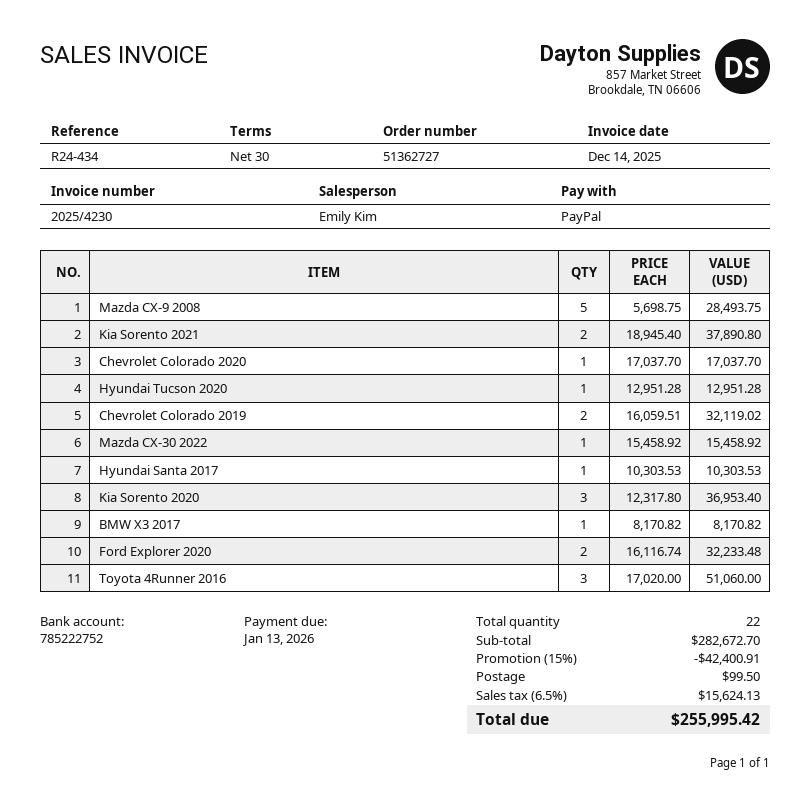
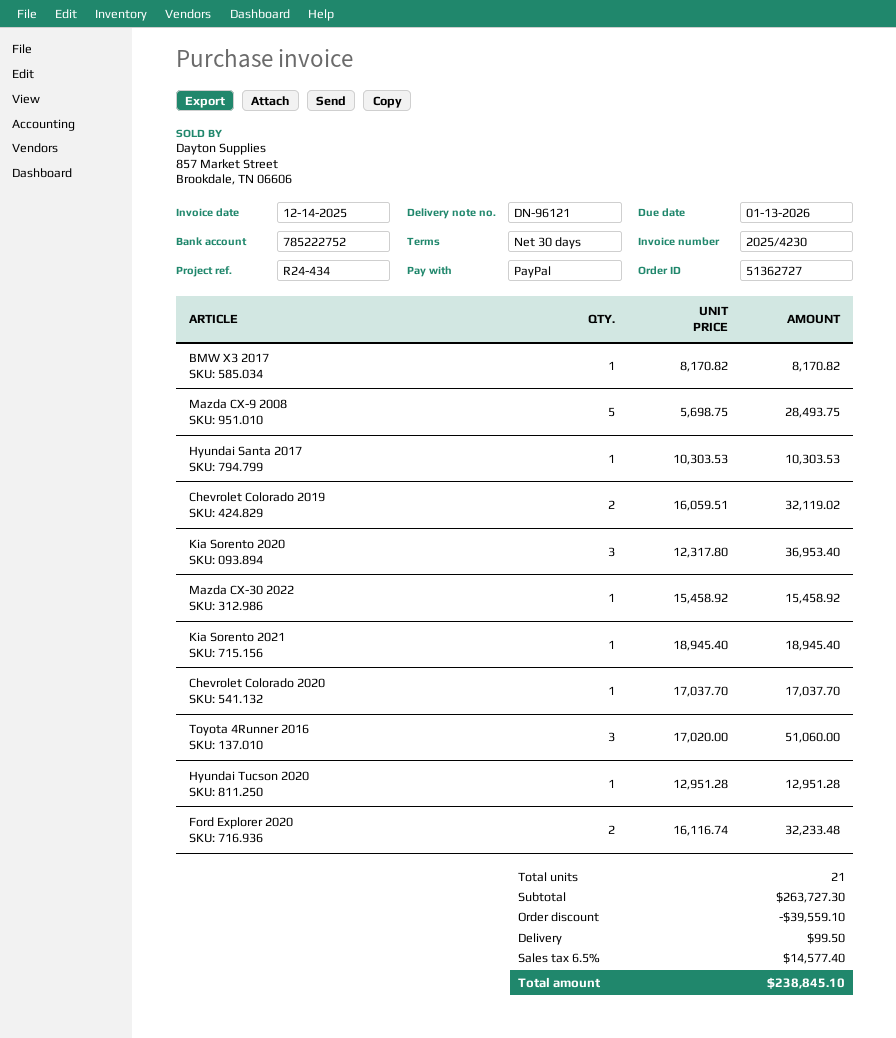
Kia Sorento 2021: 2 x 18945.40 = 37890.80 -> 1 x 18945.40 = 18945.40
total quantity: 22 -> 21
subtotal: 282672.70 -> 263727.30
discount: 42400.91 -> 39559.10
tax: 6.5% = 15624.13 -> 6.5% = 14577.40
total: 255995.42 -> 238845.10

